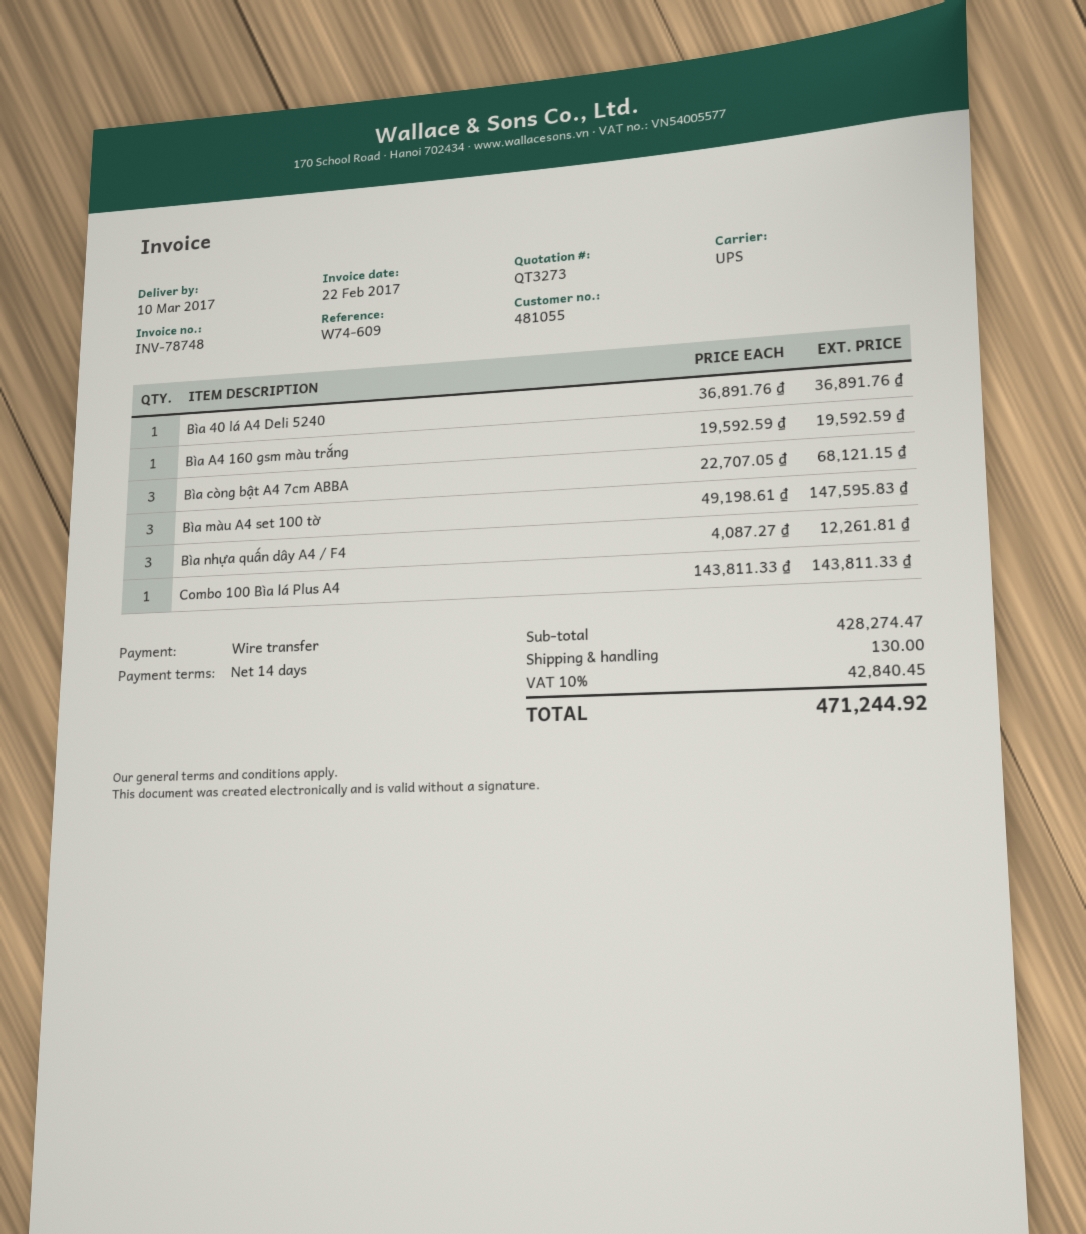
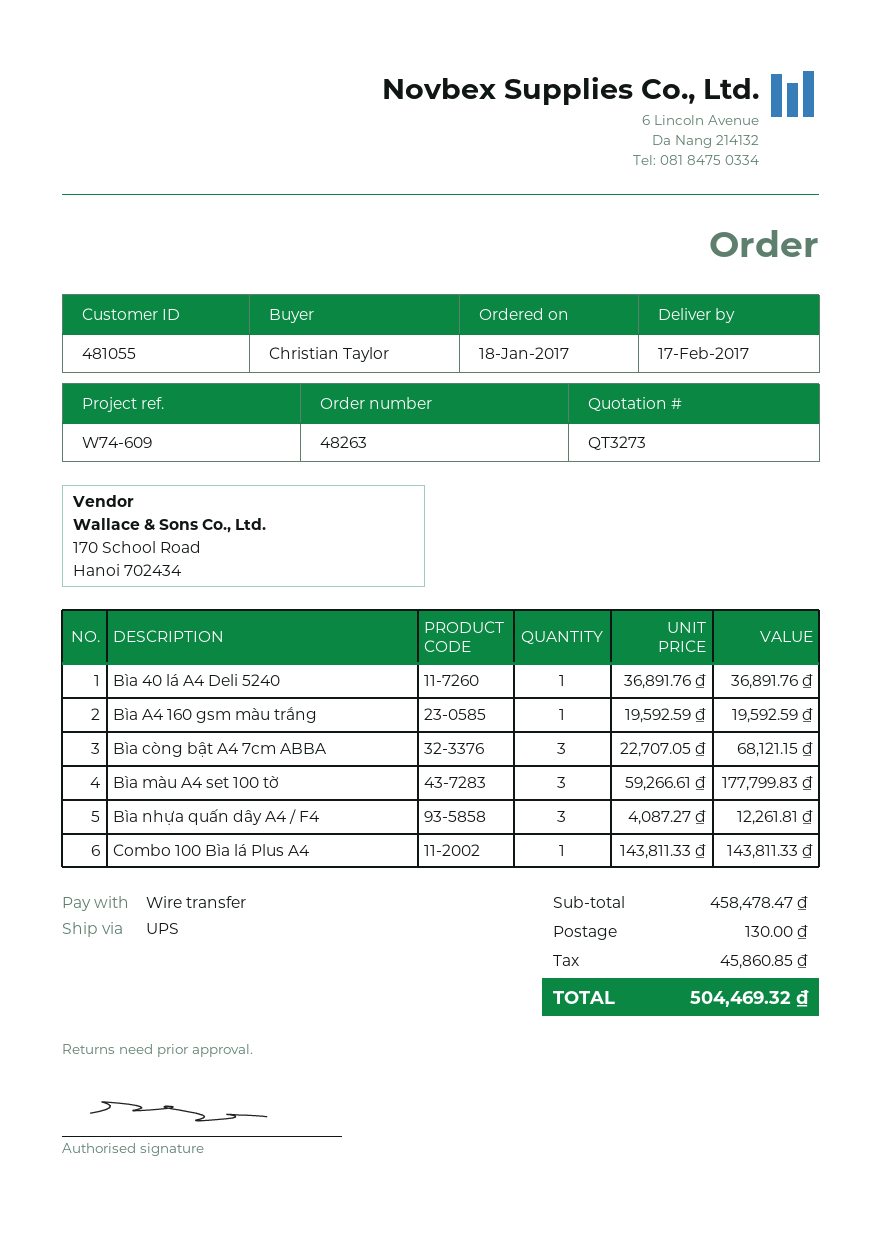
delivery date: 2017-03-10 -> 2017-02-17
Bìa màu A4 set 100 tờ: 3 x 49198.61 = 147595.83 -> 3 x 59266.61 = 177799.83
subtotal: 428274.47 -> 458478.47
tax: 42840.45 -> 45860.85
total: 471244.92 -> 504469.32

